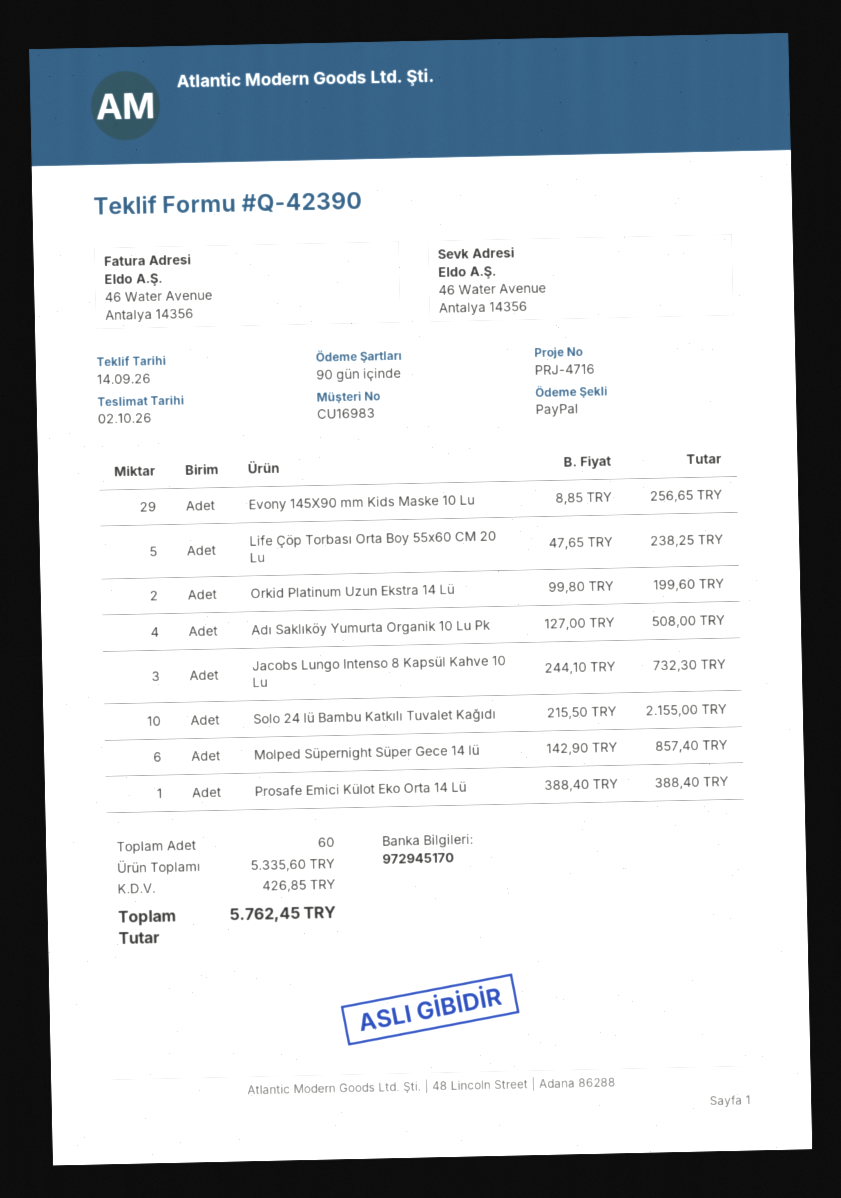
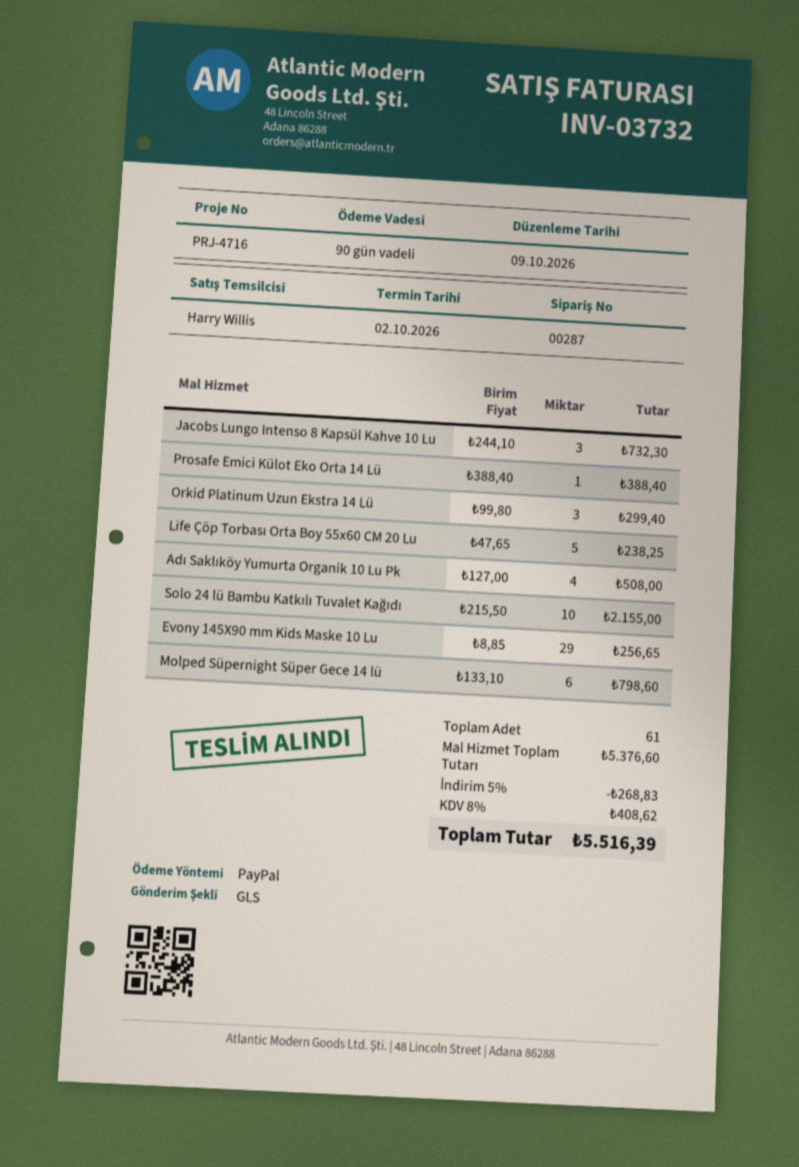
Orkid Platinum Uzun Ekstra 14 Lü: 2 x 99.80 = 199.60 -> 3 x 99.80 = 299.40
Molped Süpernight Süper Gece 14 lü: 6 x 142.90 = 857.40 -> 6 x 133.10 = 798.60
total quantity: 60 -> 61
subtotal: 5335.60 -> 5376.60
discount: none -> 5% = 268.83
tax: 426.85 -> 408.62
total: 5762.45 -> 5516.39

